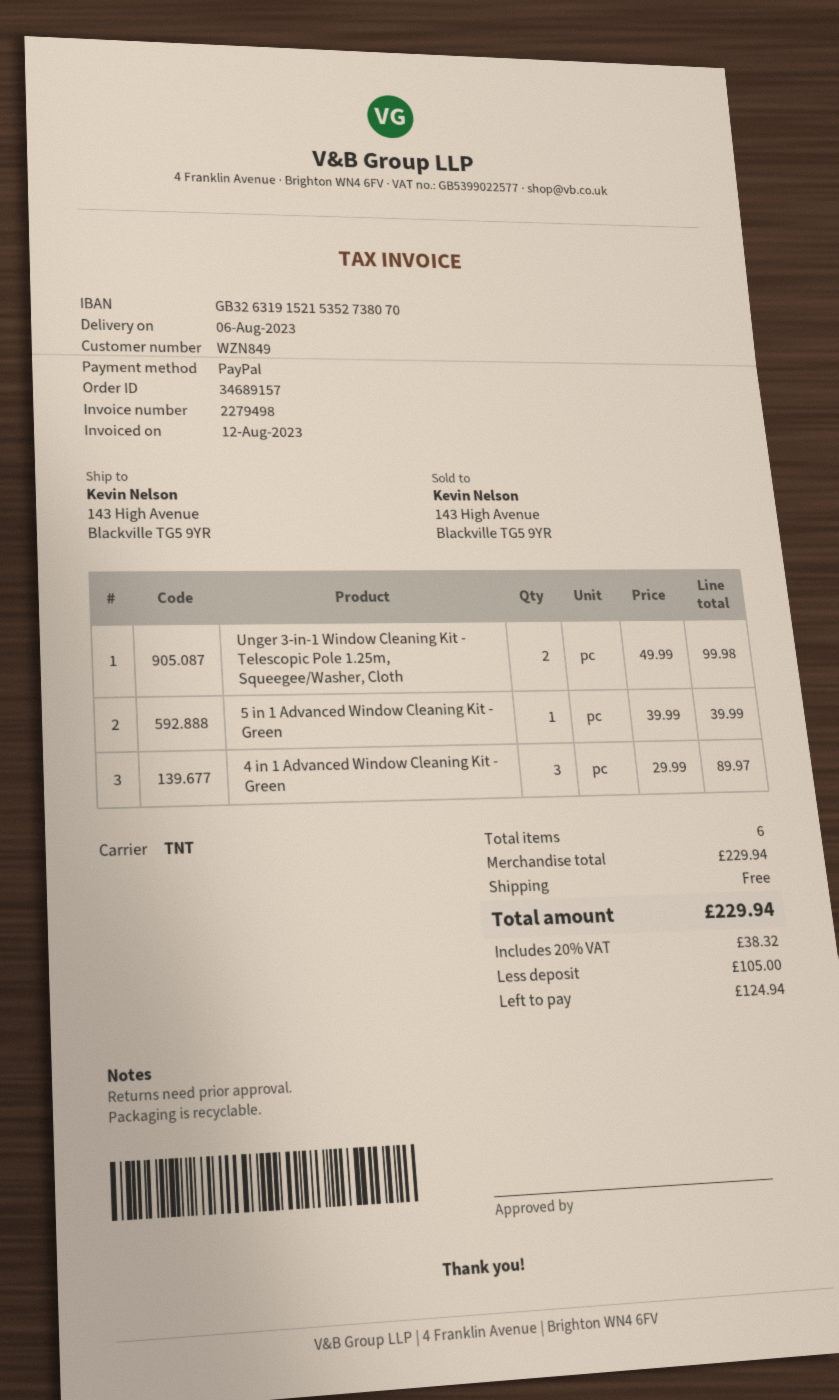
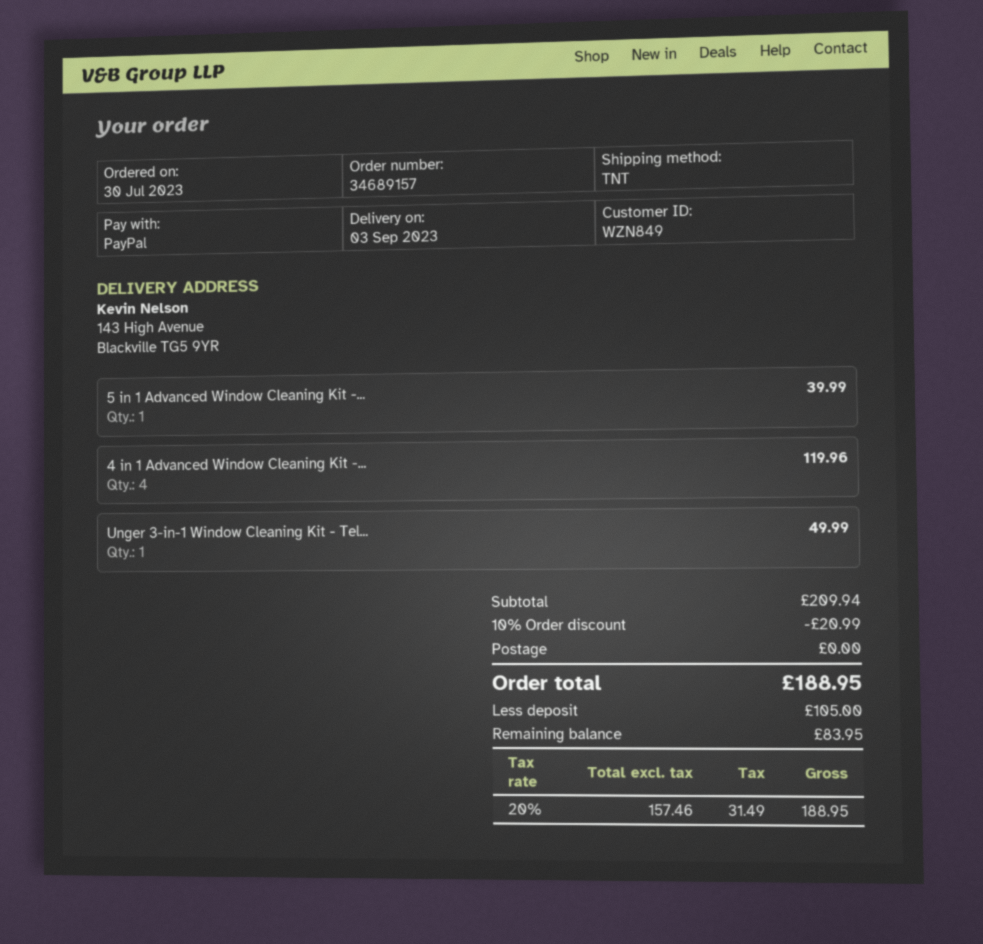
delivery date: 2023-08-06 -> 2023-09-03
Unger 3-in-1 Window Cleaning Kit - Telescopic Pole 1.25m, Squeegee/Washer, Cloth: 2 for 99.98 -> 1 for 49.99
4 in 1 Advanced Window Cleaning Kit - Green: 3 for 89.97 -> 4 for 119.96
subtotal: 229.94 -> 209.94
discount: none -> 10% = 20.99
tax: 20% = 38.32 -> 20% = 31.49
total: 229.94 -> 188.95
balance: 124.94 -> 83.95

